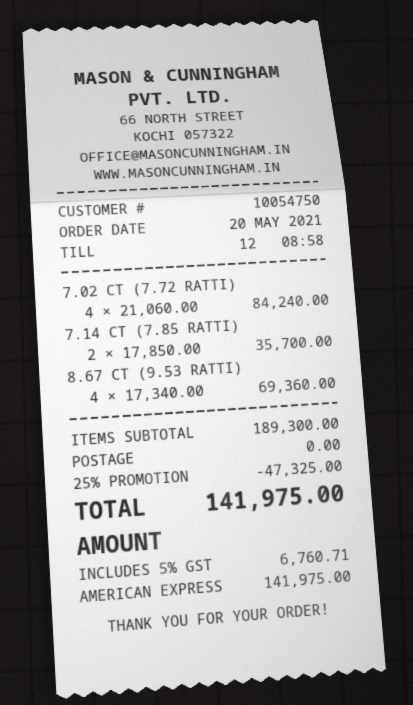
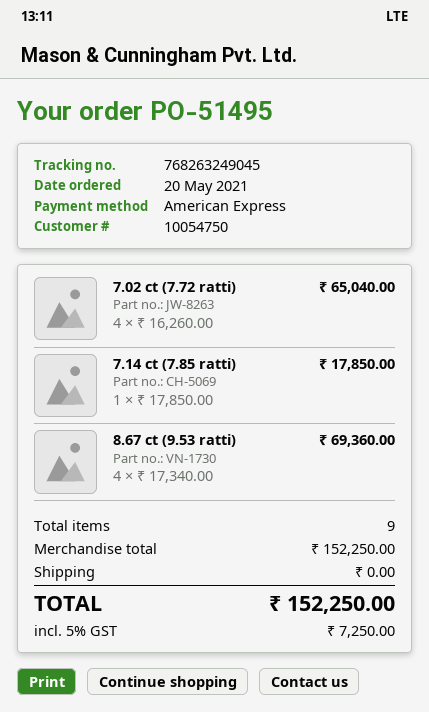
7.02 CT (7.72 RATTI): 4 x 21060.00 = 84240.00 -> 4 x 16260.00 = 65040.00
7.14 CT (7.85 RATTI): 2 x 17850.00 = 35700.00 -> 1 x 17850.00 = 17850.00
subtotal: 189300.00 -> 152250.00
discount: 25% = 47325.00 -> none
tax: 5% = 6760.71 -> 5% = 7250.00
total: 141975.00 -> 152250.00

